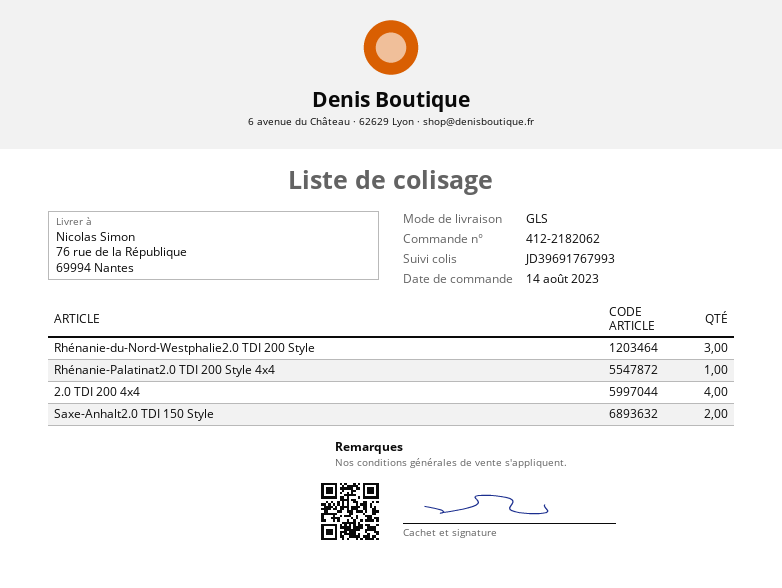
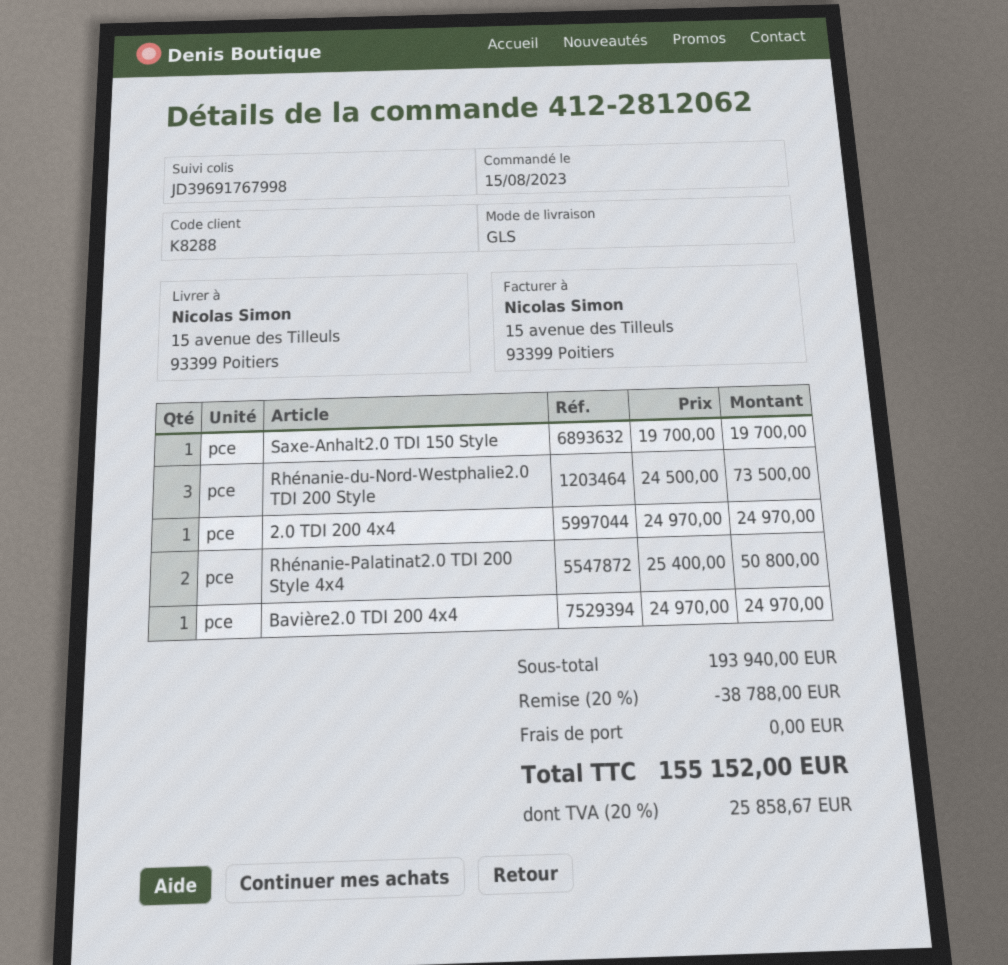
order number: 412-2182062 -> 412-2812062
order date: 2023-08-14 -> 2023-08-15
tracking number: JD39691767993 -> JD39691767998
ship to: 76 rue de la République, 69994 Nantes -> 15 avenue des Tilleuls, 93399 Poitiers
Rhénanie-Palatinat2.0 TDI 200 Style 4x4: 1 -> 2
2.0 TDI 200 4x4: 4 -> 1
Saxe-Anhalt2.0 TDI 150 Style: 2 -> 1
Bavière2.0 TDI 200 4x4: none -> 1

